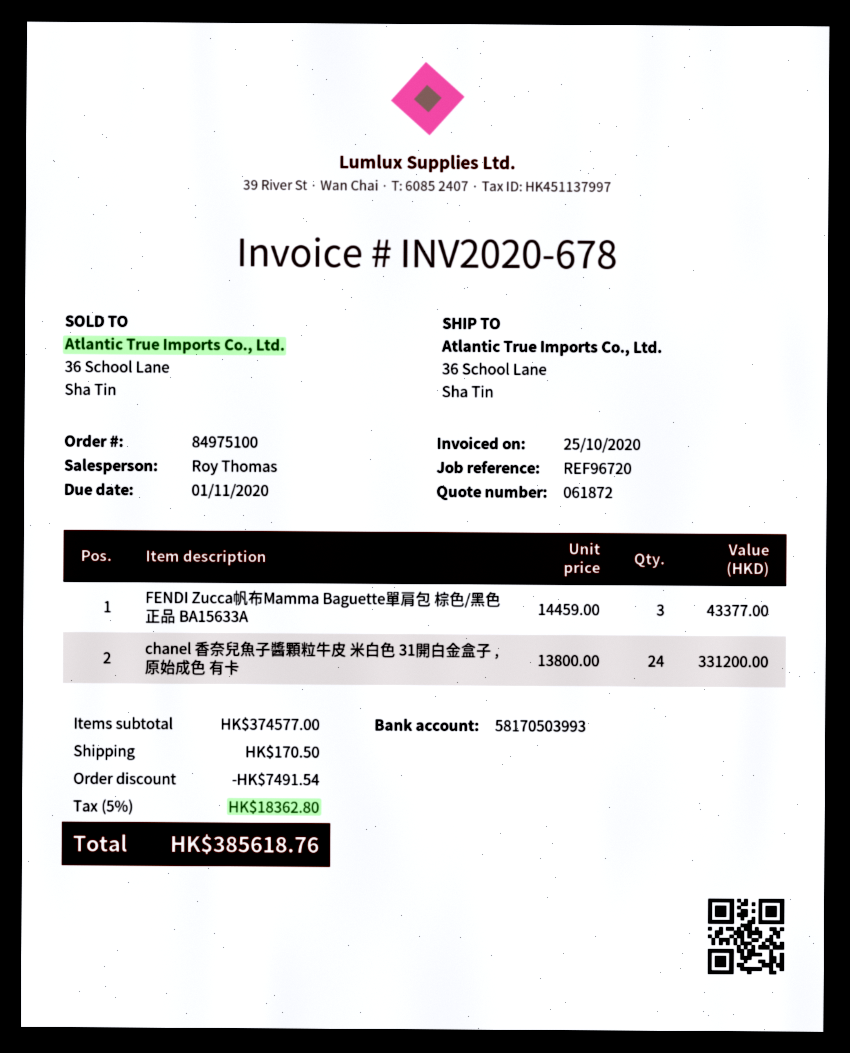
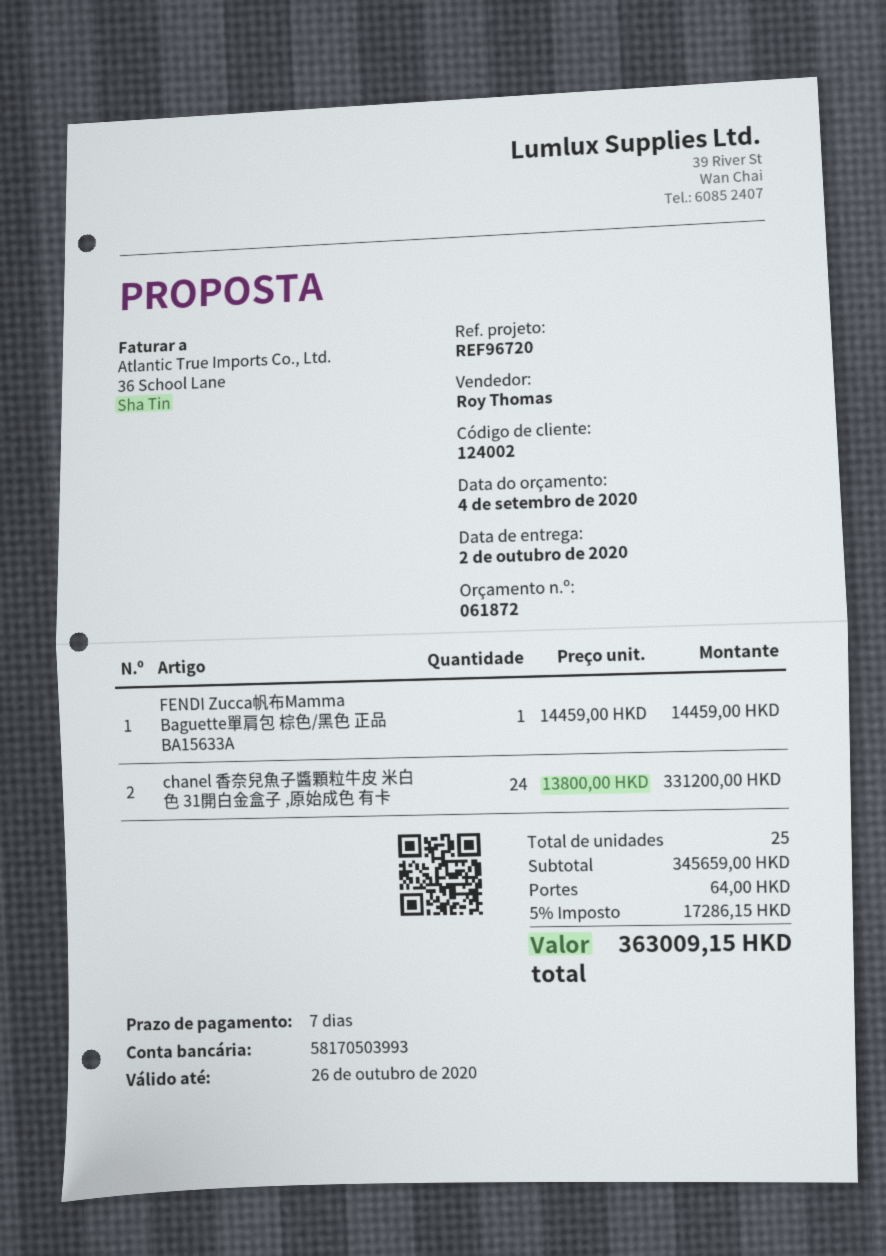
FENDI Zucca帆布Mamma Baguette單肩包 棕色/黑色 正品 BA15633A: 3 x 14459.00 = 43377.00 -> 1 x 14459.00 = 14459.00
subtotal: 374577.00 -> 345659.00
discount: 7491.54 -> none
shipping: 170.50 -> 64.00
tax: 5% = 18362.80 -> 5% = 17286.15
total: 385618.76 -> 363009.15

